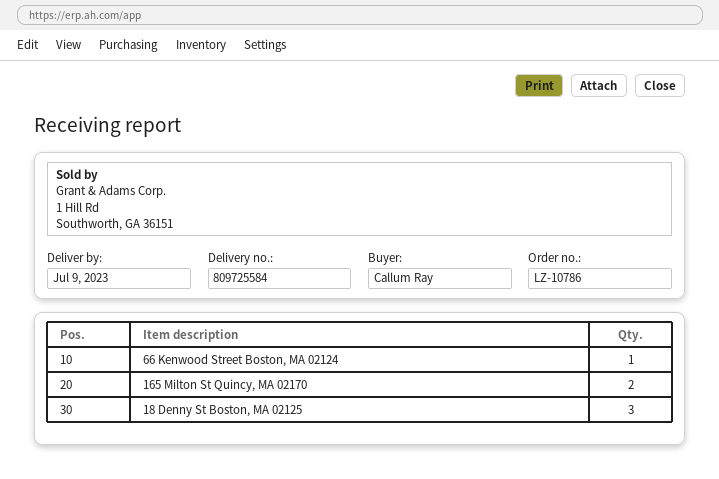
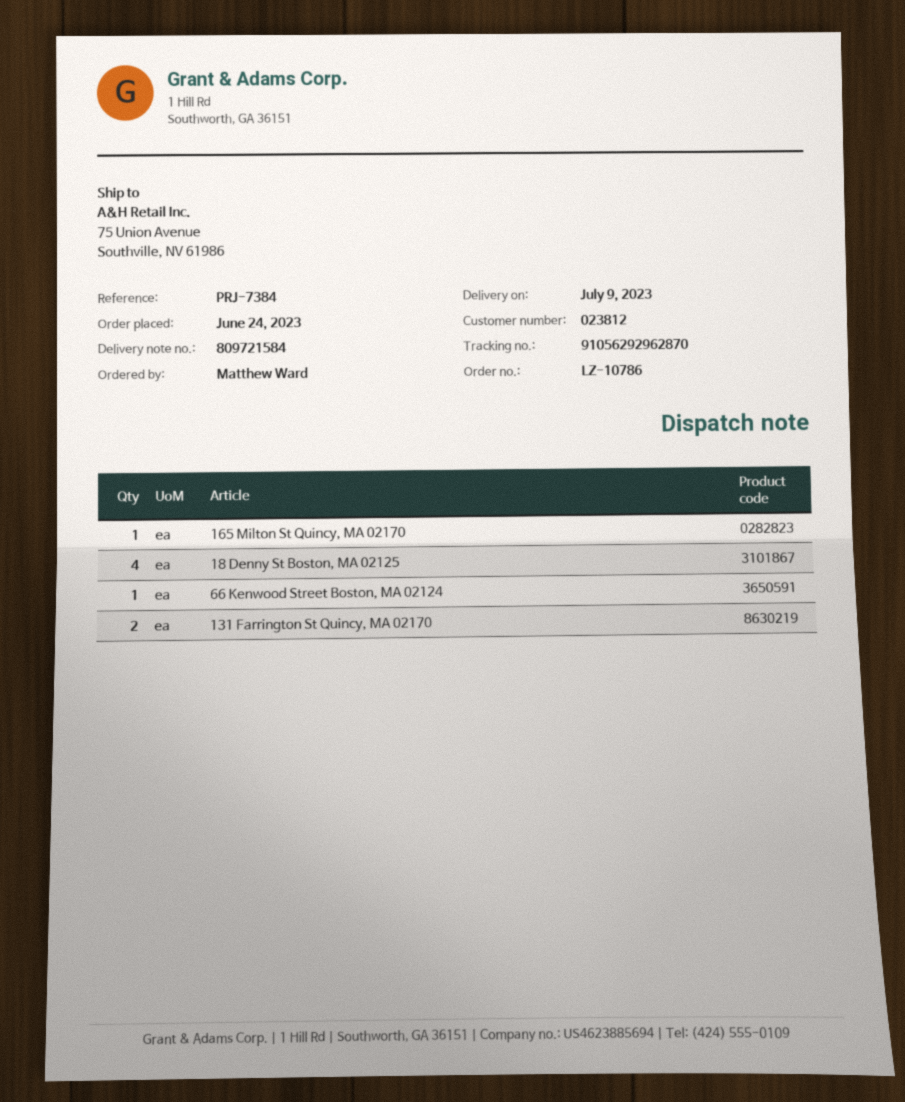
delivery note number: 809725584 -> 809721584
ordered by: Callum Ray -> Matthew Ward
165 Milton St Quincy, MA 02170: 2 -> 1
18 Denny St Boston, MA 02125: 3 -> 4
131 Farrington St Quincy, MA 02170: none -> 2

